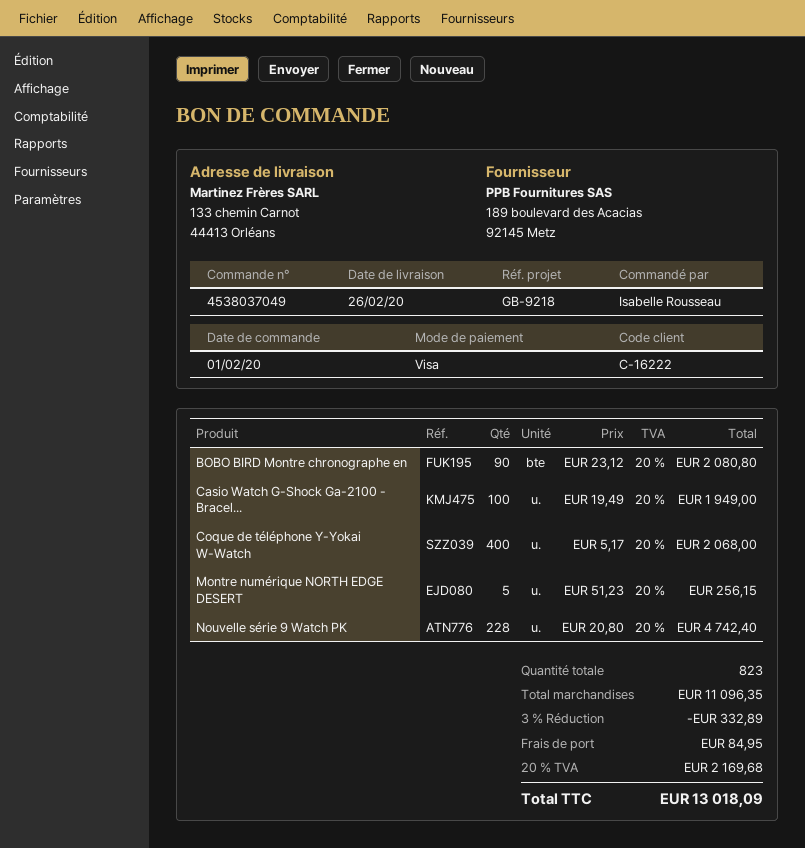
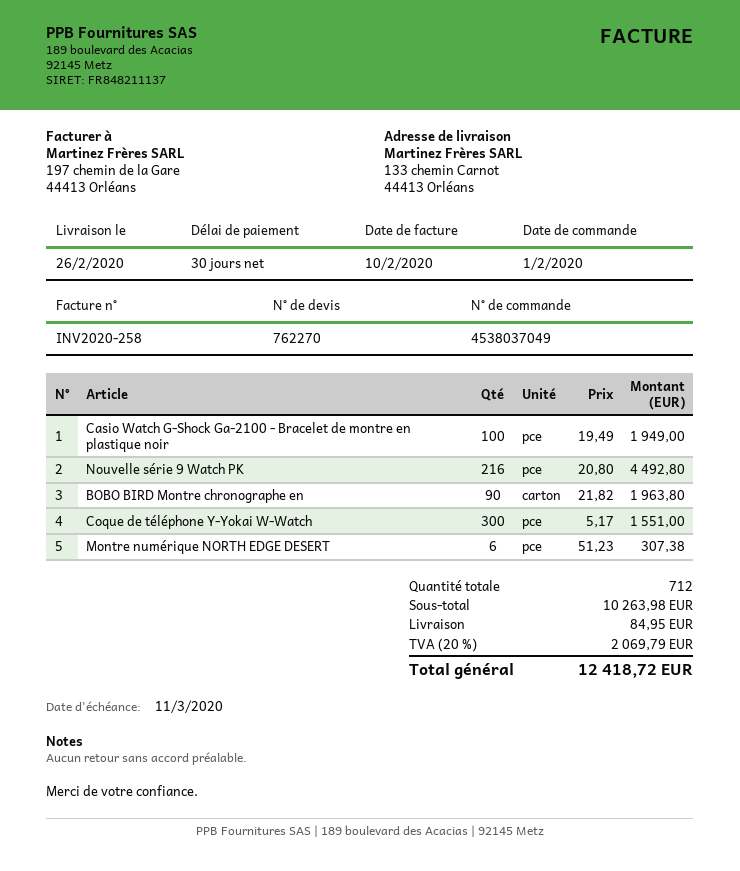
BOBO BIRD Montre chronographe en: 90 x 23.12 = 2080.80 -> 90 x 21.82 = 1963.80
Coque de téléphone Y-Yokai W-Watch: 400 x 5.17 = 2068.00 -> 300 x 5.17 = 1551.00
Montre numérique NORTH EDGE DESERT: 5 x 51.23 = 256.15 -> 6 x 51.23 = 307.38
Nouvelle série 9 Watch PK: 228 x 20.80 = 4742.40 -> 216 x 20.80 = 4492.80
total quantity: 823 -> 712
subtotal: 11096.35 -> 10263.98
discount: 3% = 332.89 -> none
tax: 20% = 2169.68 -> 20% = 2069.79
total: 13018.09 -> 12418.72

